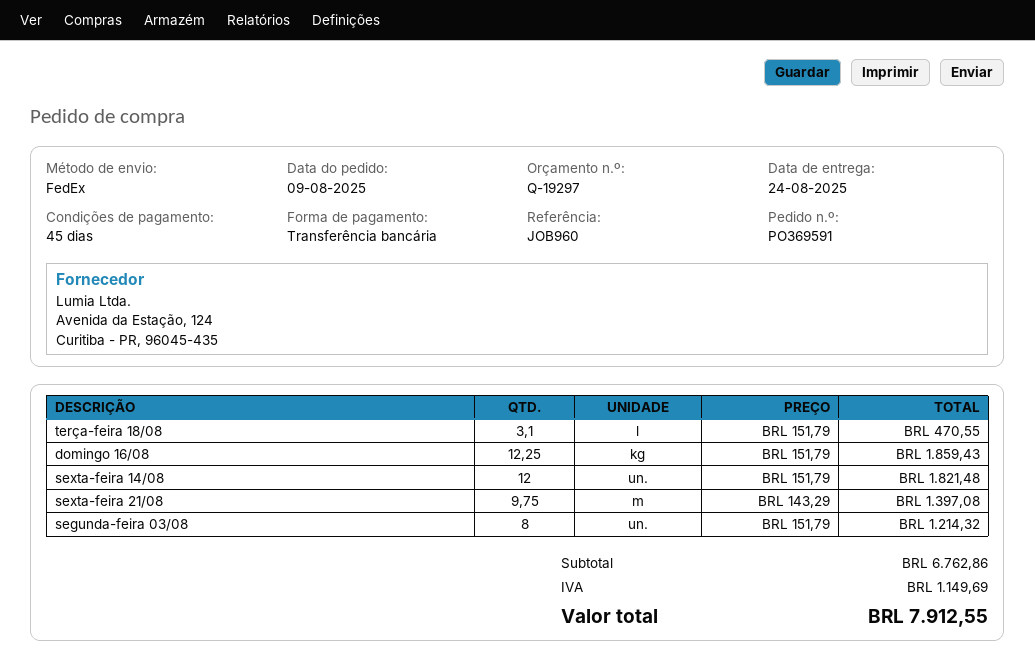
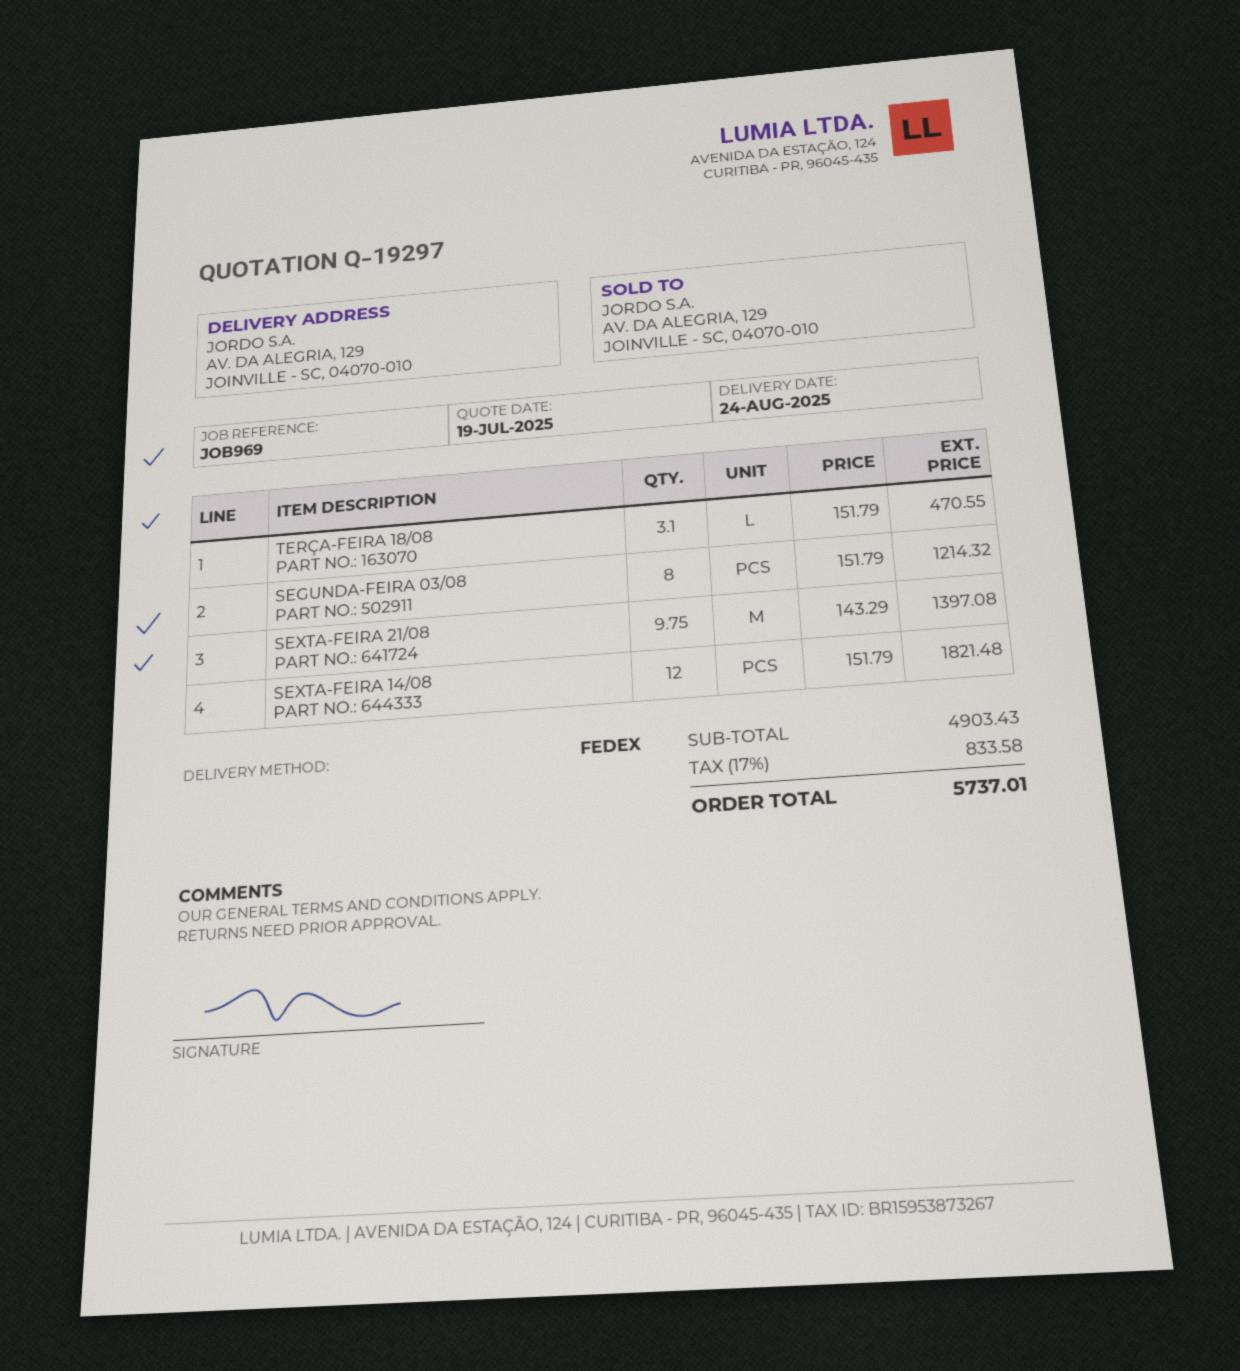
reference: JOB960 -> JOB969
domingo 16/08: 12.25 x 151.79 = 1859.43 -> none
subtotal: 6762.86 -> 4903.43
tax: 1149.69 -> 833.58
total: 7912.55 -> 5737.01

